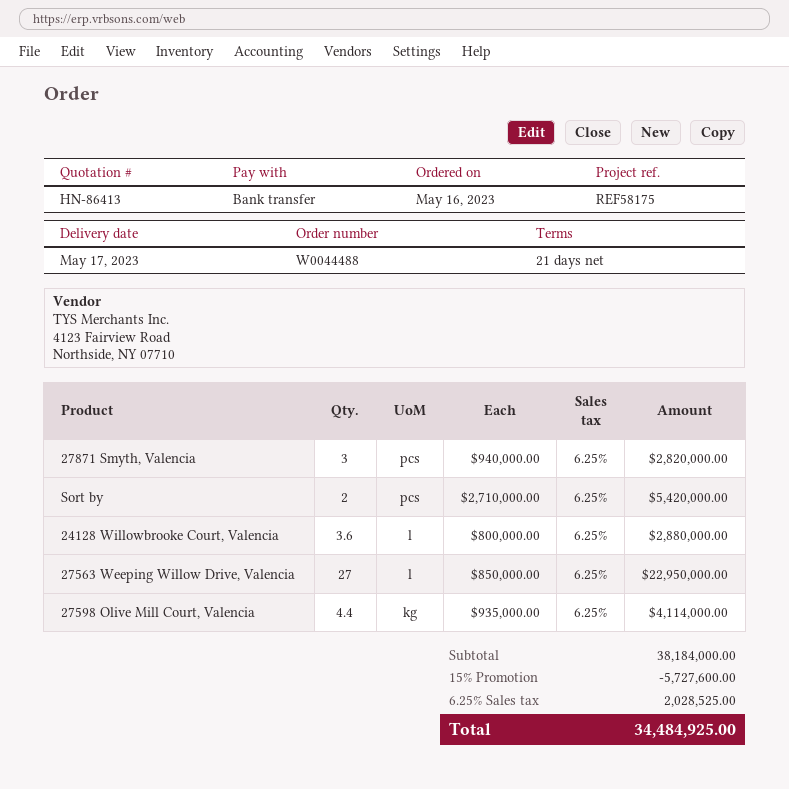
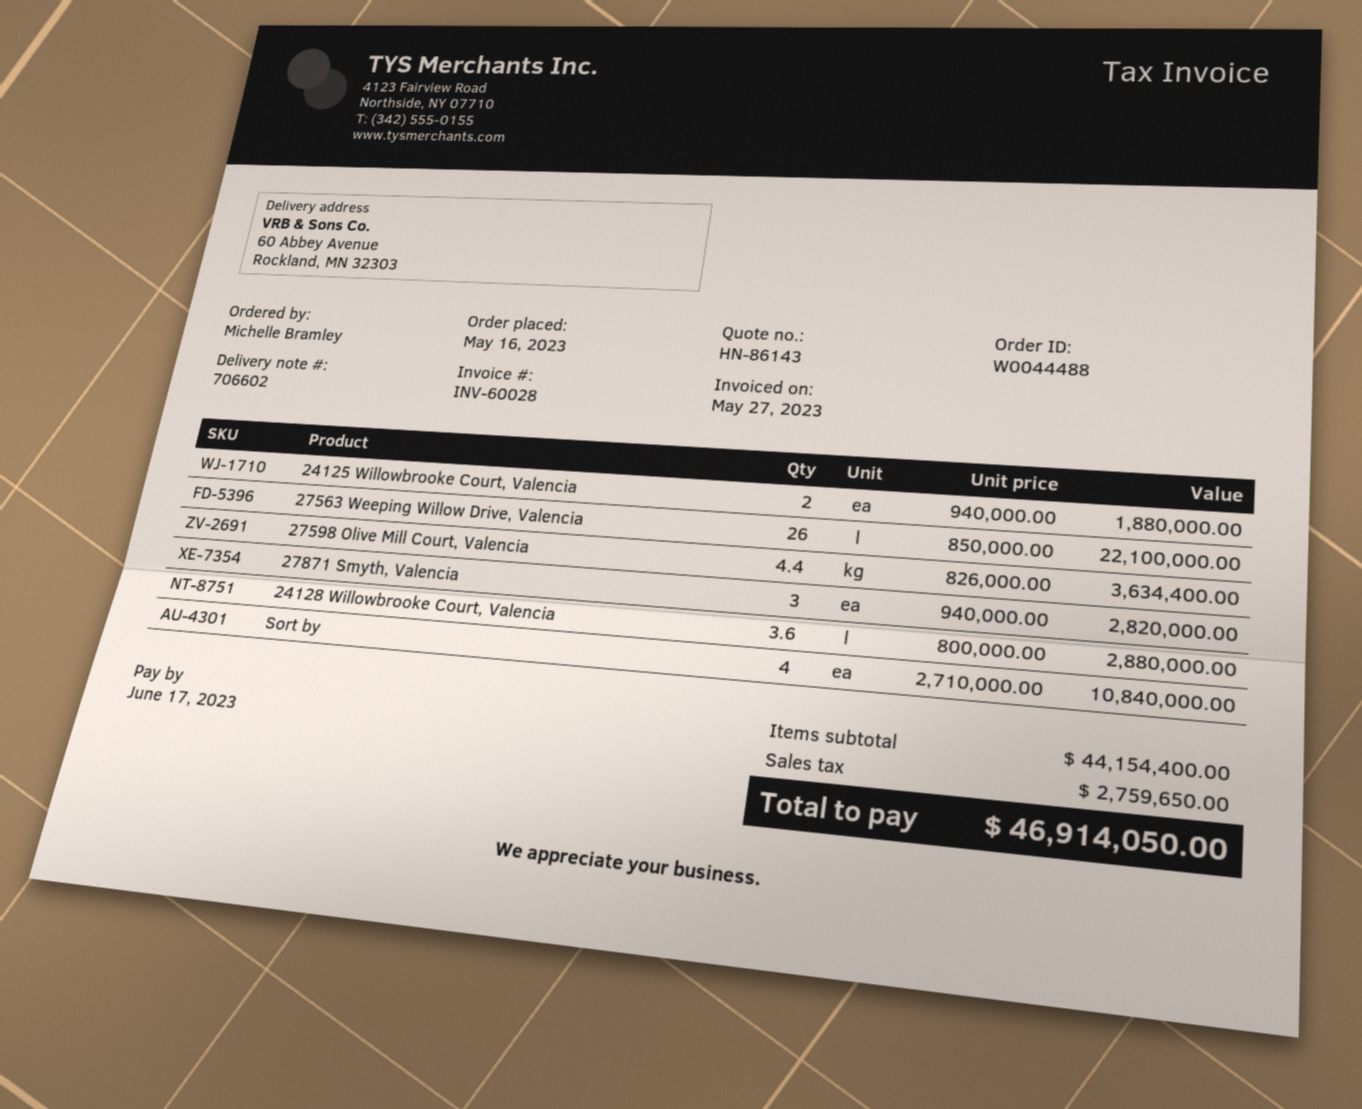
quote number: HN-86413 -> HN-86143
Sort by: 2 x 2710000.00 = 5420000.00 -> 4 x 2710000.00 = 10840000.00
27563 Weeping Willow Drive, Valencia: 27 x 850000.00 = 22950000.00 -> 26 x 850000.00 = 22100000.00
27598 Olive Mill Court, Valencia: 4.4 x 935000.00 = 4114000.00 -> 4.4 x 826000.00 = 3634400.00
24125 Willowbrooke Court, Valencia: none -> 2 x 940000.00 = 1880000.00
subtotal: 38184000.00 -> 44154400.00
discount: 15% = 5727600.00 -> none
tax: 2028525.00 -> 2759650.00
total: 34484925.00 -> 46914050.00

